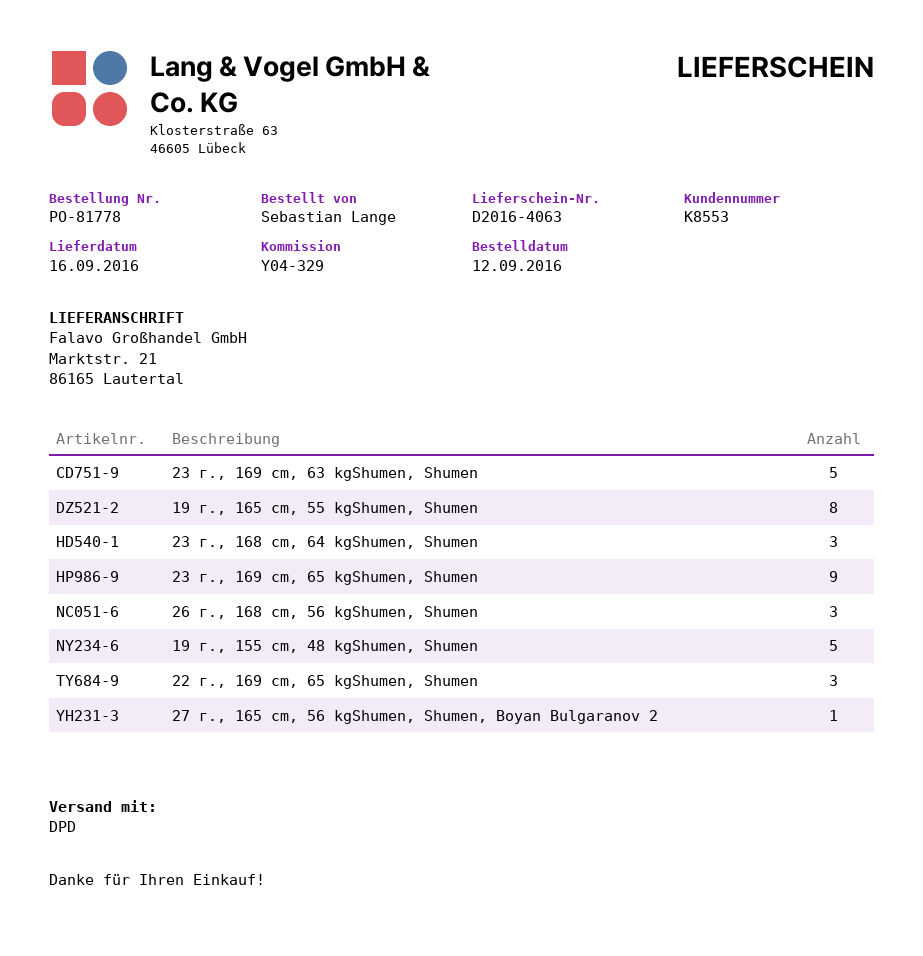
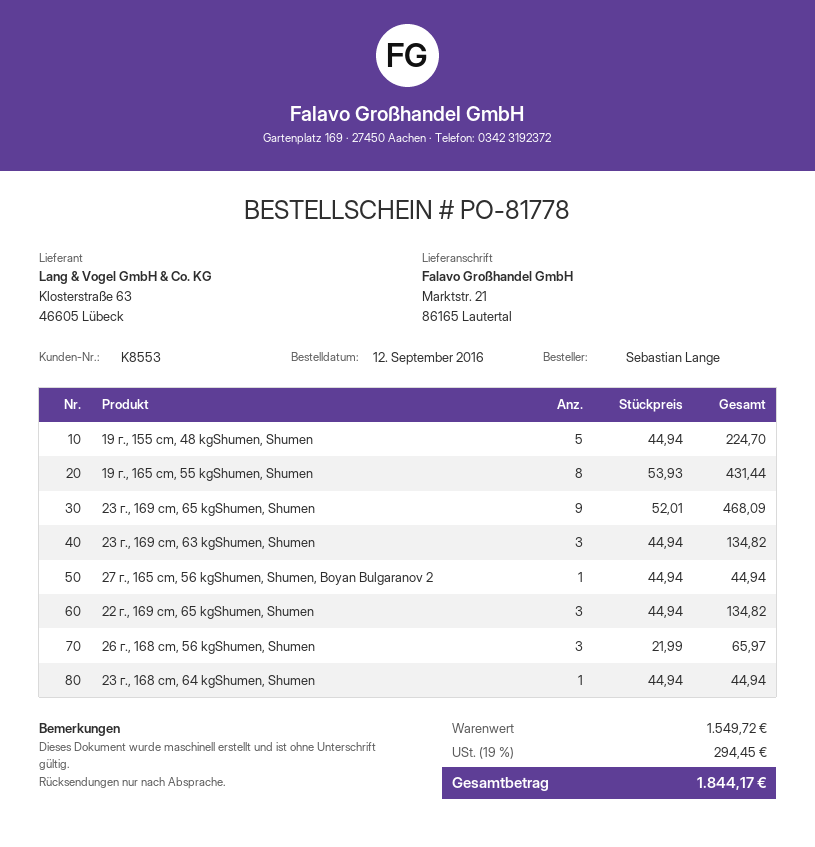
23 г., 169 cm, 63 kgShumen, Shumen: 5 -> 3
23 г., 168 cm, 64 kgShumen, Shumen: 3 -> 1

